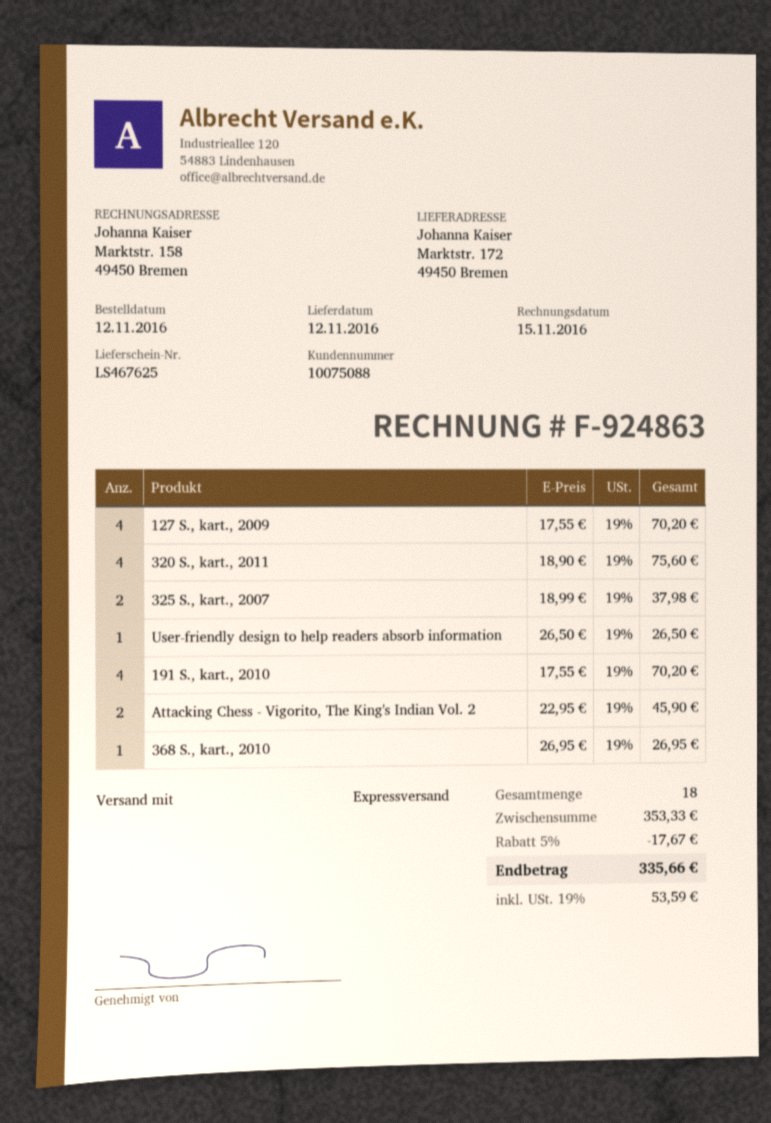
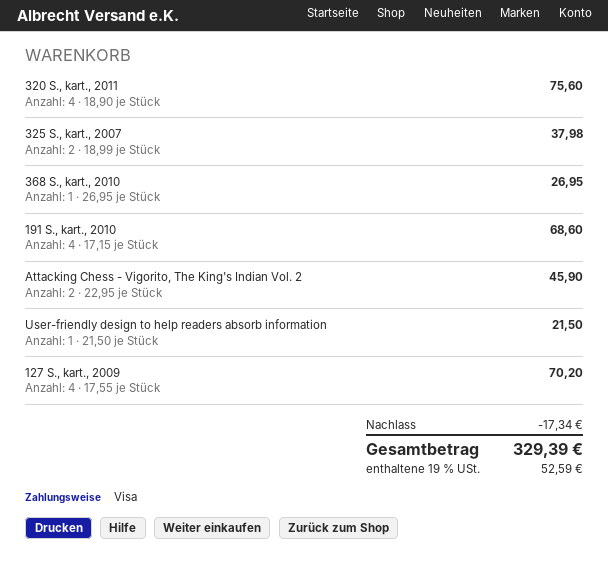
User-friendly design to help readers absorb information: 1 x 26.50 = 26.50 -> 1 x 21.50 = 21.50
191 S., kart., 2010: 4 x 17.55 = 70.20 -> 4 x 17.15 = 68.60
discount: 17.67 -> 17.34
tax: 19% = 53.59 -> 19% = 52.59
total: 335.66 -> 329.39

